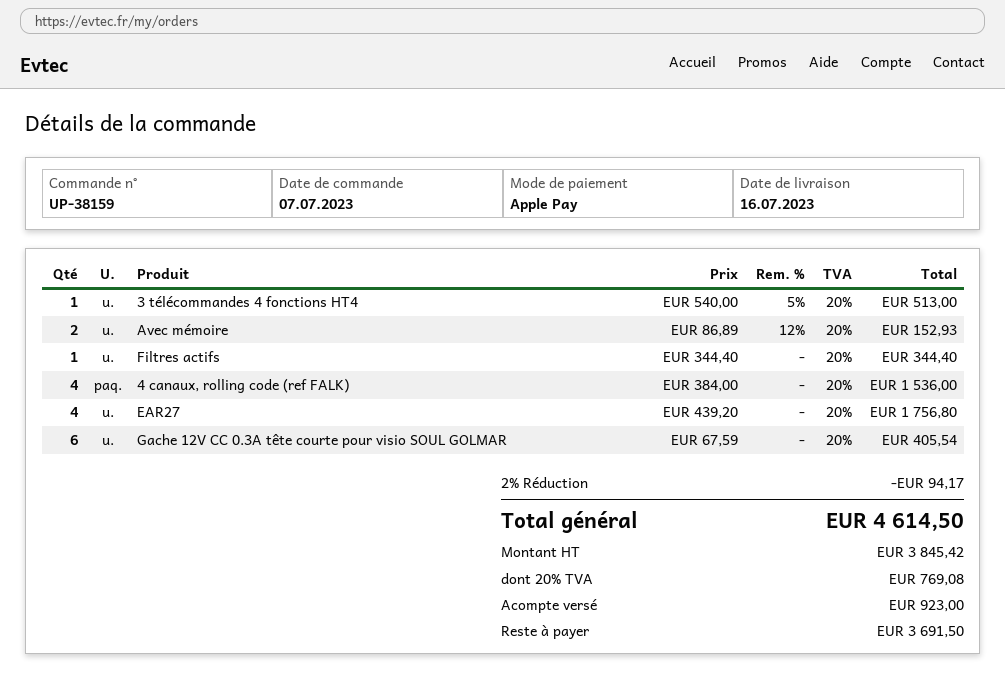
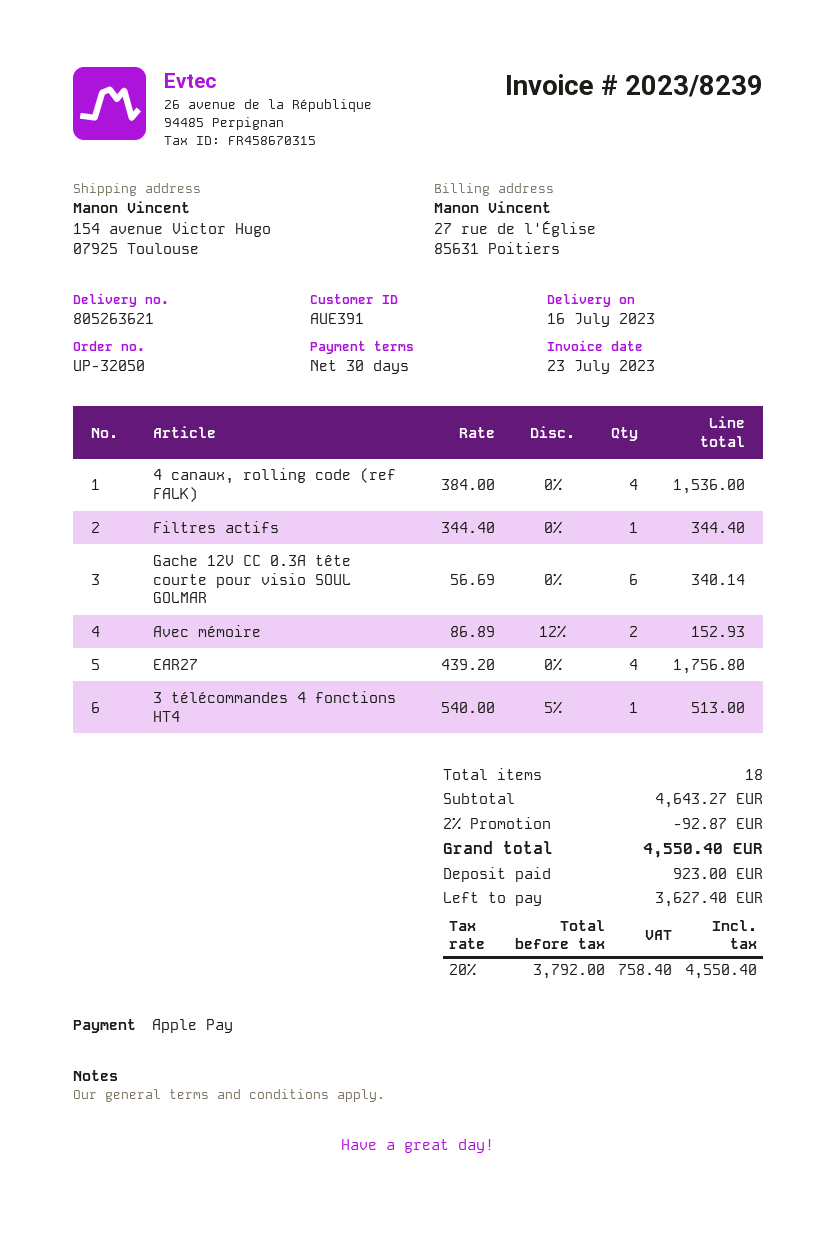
order number: UP-38159 -> UP-32050
Gache 12V CC 0.3A tête courte pour visio SOUL GOLMAR: 6 x 67.59 = 405.54 -> 6 x 56.69 = 340.14
discount: 2% = 94.17 -> 2% = 92.87
net: 3845.42 -> 3792.00
tax: 20% = 769.08 -> 20% = 758.40
total: 4614.50 -> 4550.40
balance: 3691.50 -> 3627.40

